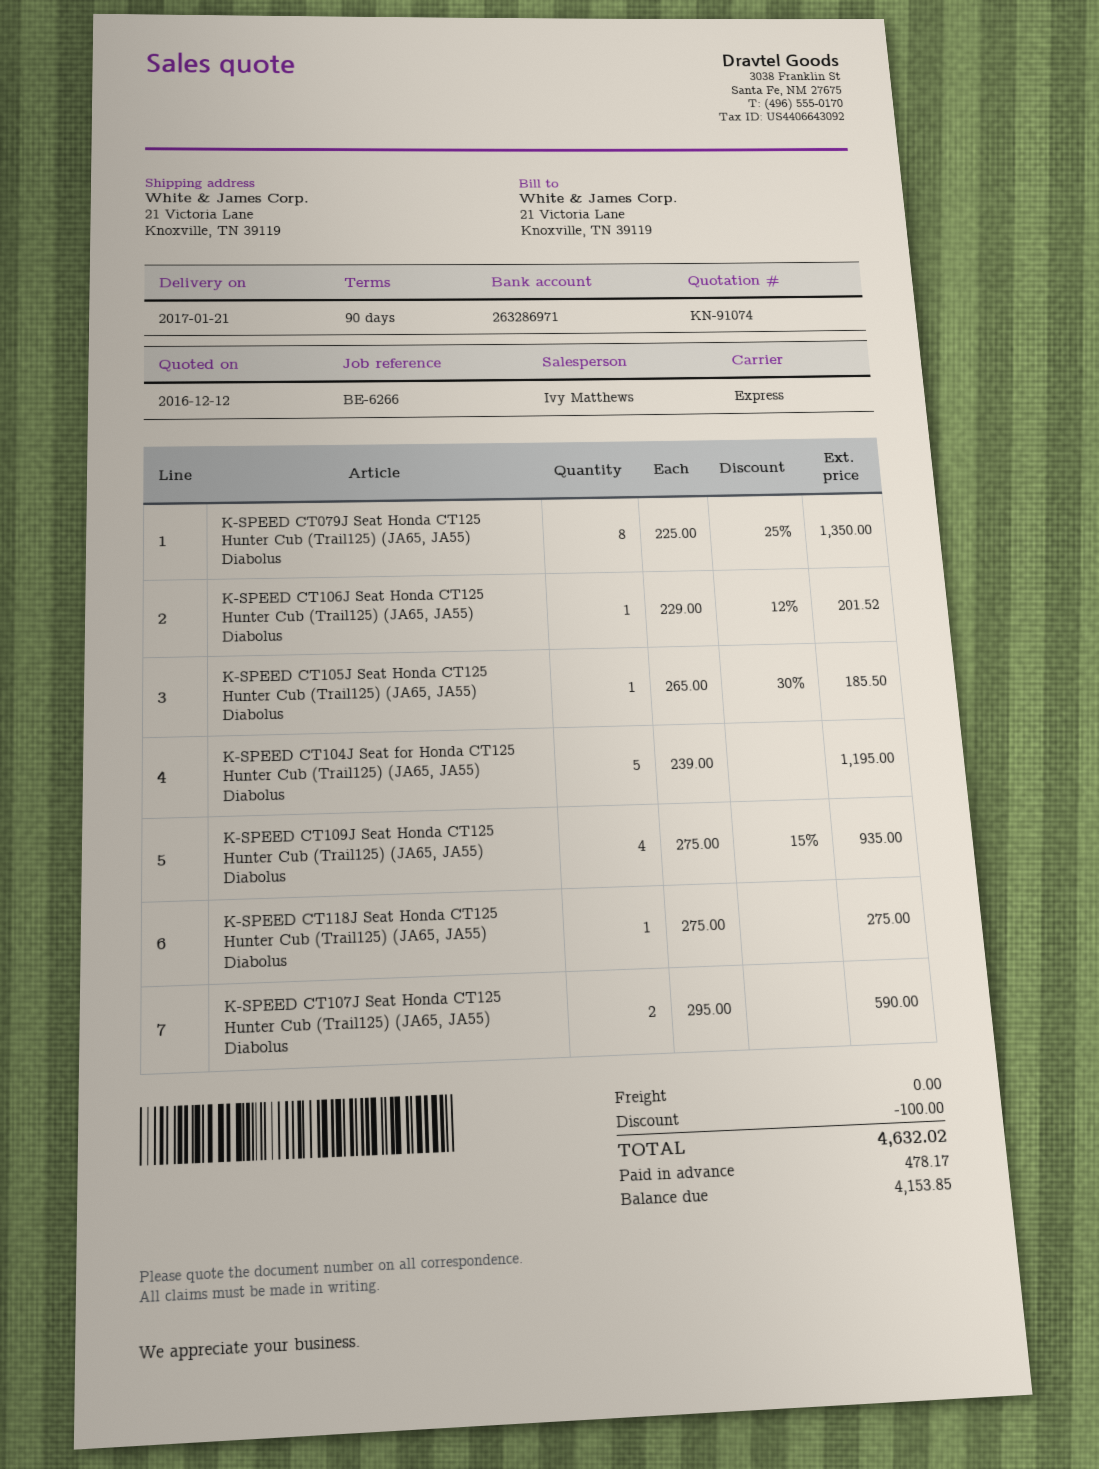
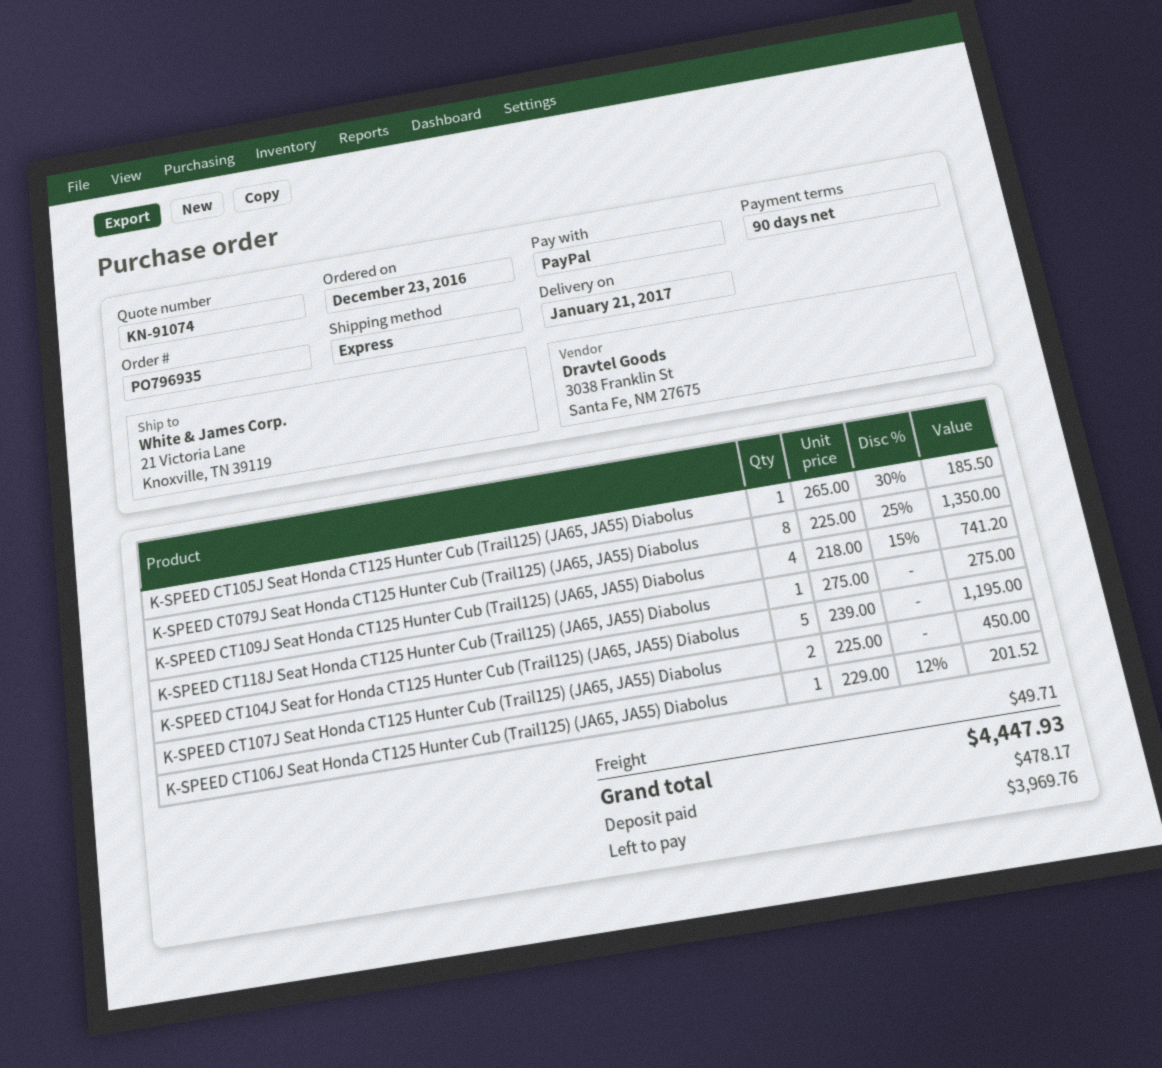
K-SPEED CT109J Seat Honda CT125 Hunter Cub (Trail125) (JA65, JA55) Diabolus: 4 x 275.00 - 15% = 935.00 -> 4 x 218.00 - 15% = 741.20
K-SPEED CT107J Seat Honda CT125 Hunter Cub (Trail125) (JA65, JA55) Diabolus: 2 x 295.00 = 590.00 -> 2 x 225.00 = 450.00
discount: 100.00 -> none
shipping: 0.00 -> 49.71
total: 4632.02 -> 4447.93
balance: 4153.85 -> 3969.76

